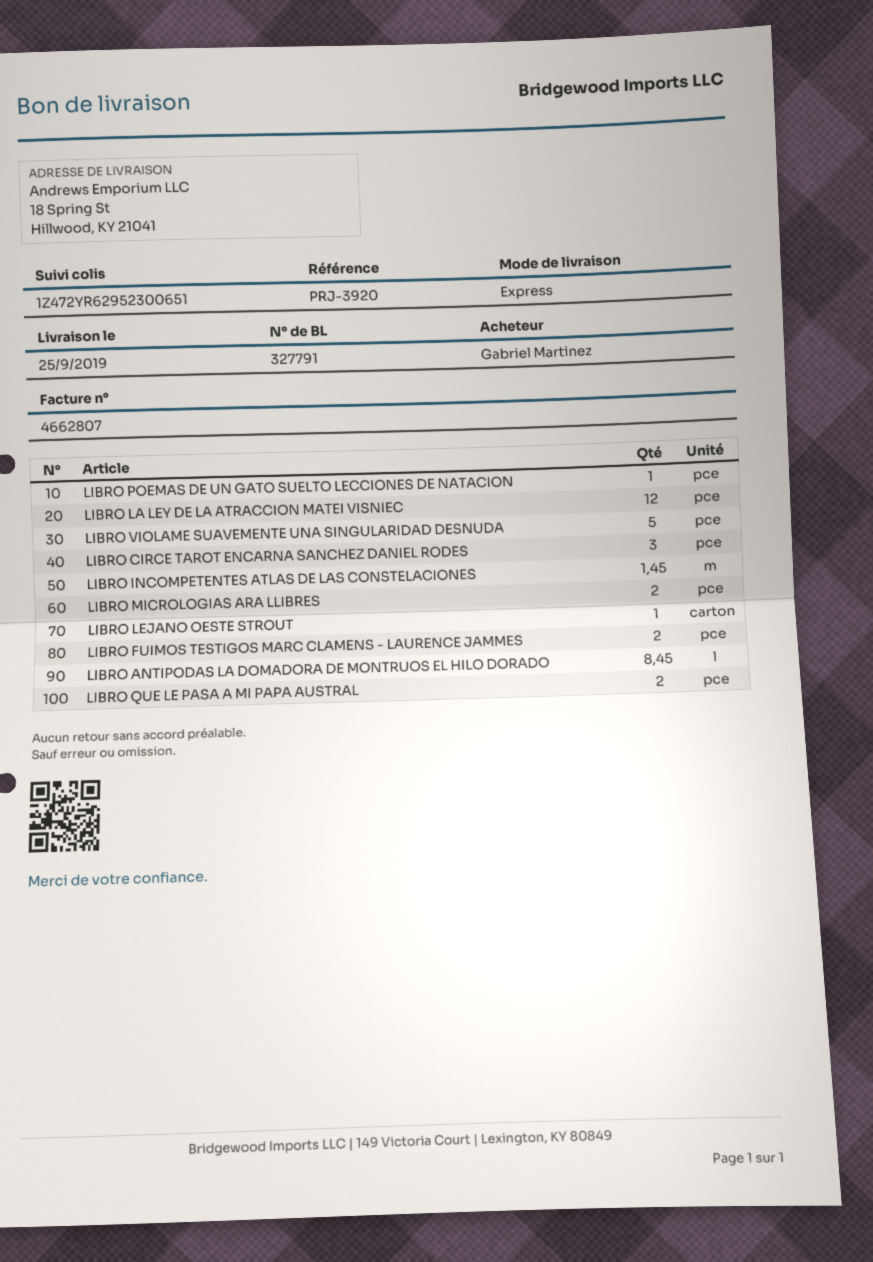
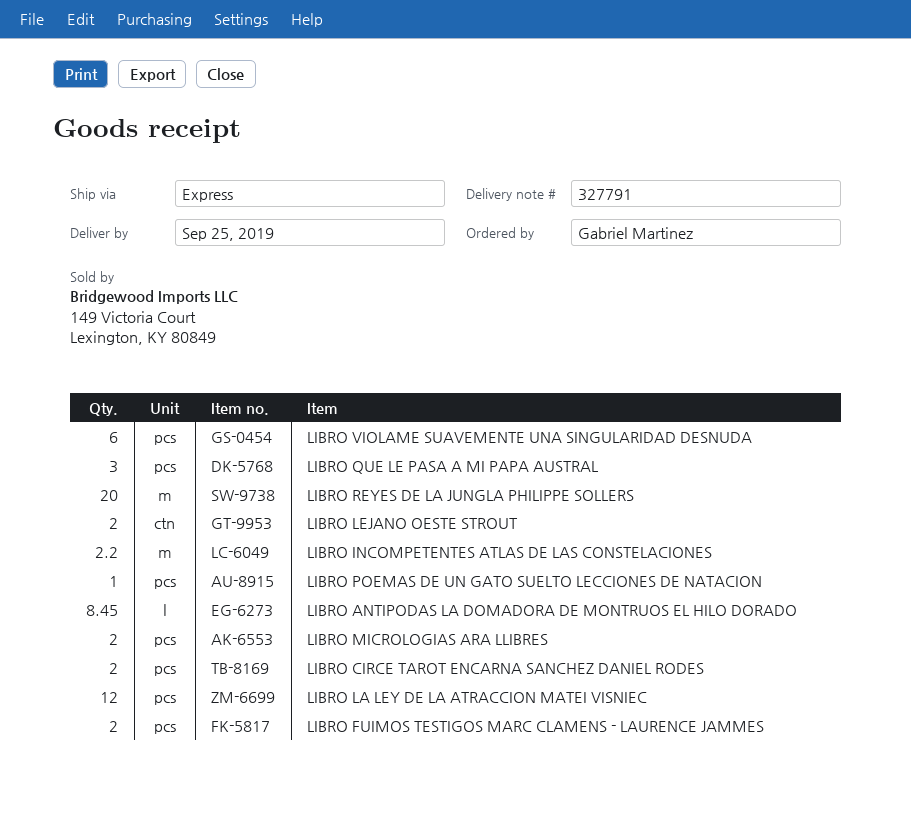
LIBRO VIOLAME SUAVEMENTE UNA SINGULARIDAD DESNUDA: 5 -> 6
LIBRO CIRCE TAROT ENCARNA SANCHEZ DANIEL RODES: 3 -> 2
LIBRO INCOMPETENTES ATLAS DE LAS CONSTELACIONES: 1.45 -> 2.2
LIBRO LEJANO OESTE STROUT: 1 -> 2
LIBRO QUE LE PASA A MI PAPA AUSTRAL: 2 -> 3
LIBRO REYES DE LA JUNGLA PHILIPPE SOLLERS: none -> 20

